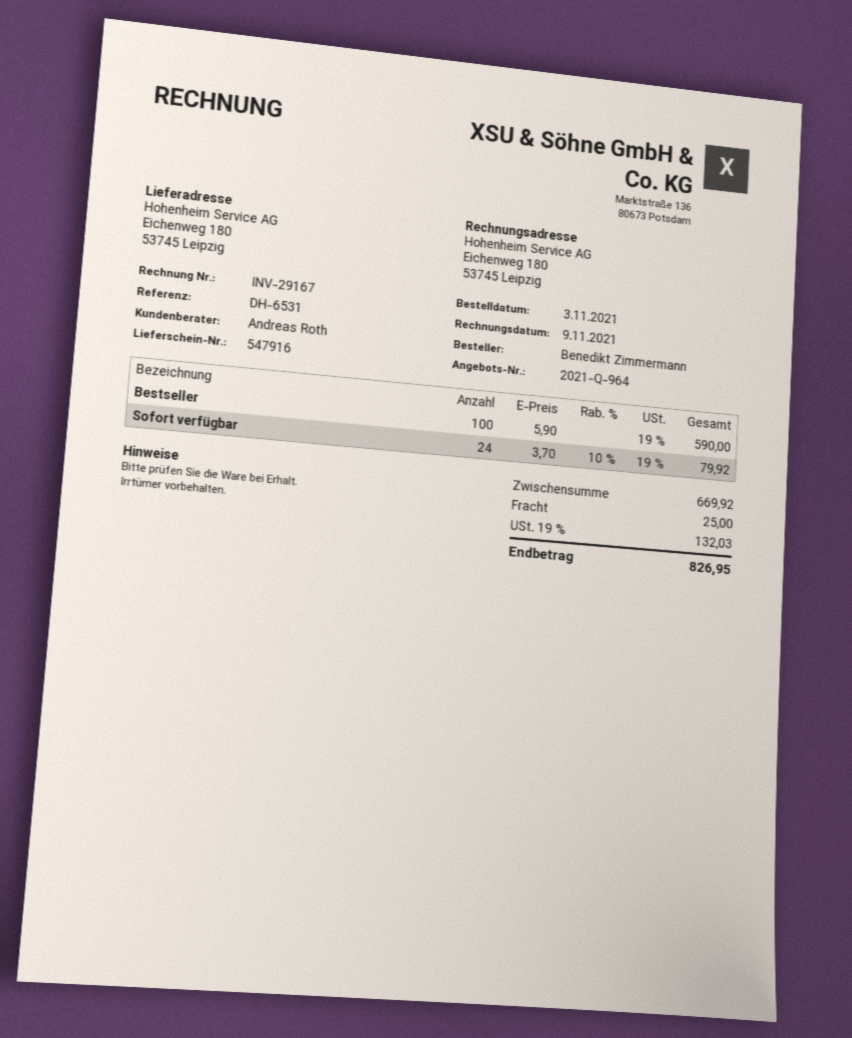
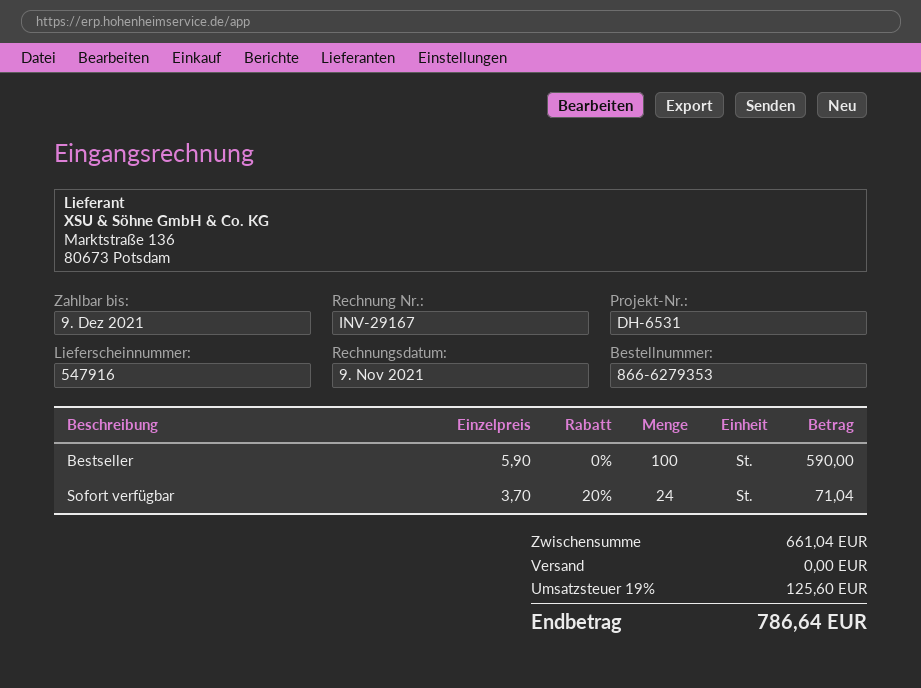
Sofort verfügbar: 24 x 3.70 - 10% = 79.92 -> 24 x 3.70 - 20% = 71.04
subtotal: 669.92 -> 661.04
shipping: 25.00 -> 0.00
tax: 19% = 132.03 -> 19% = 125.60
total: 826.95 -> 786.64

